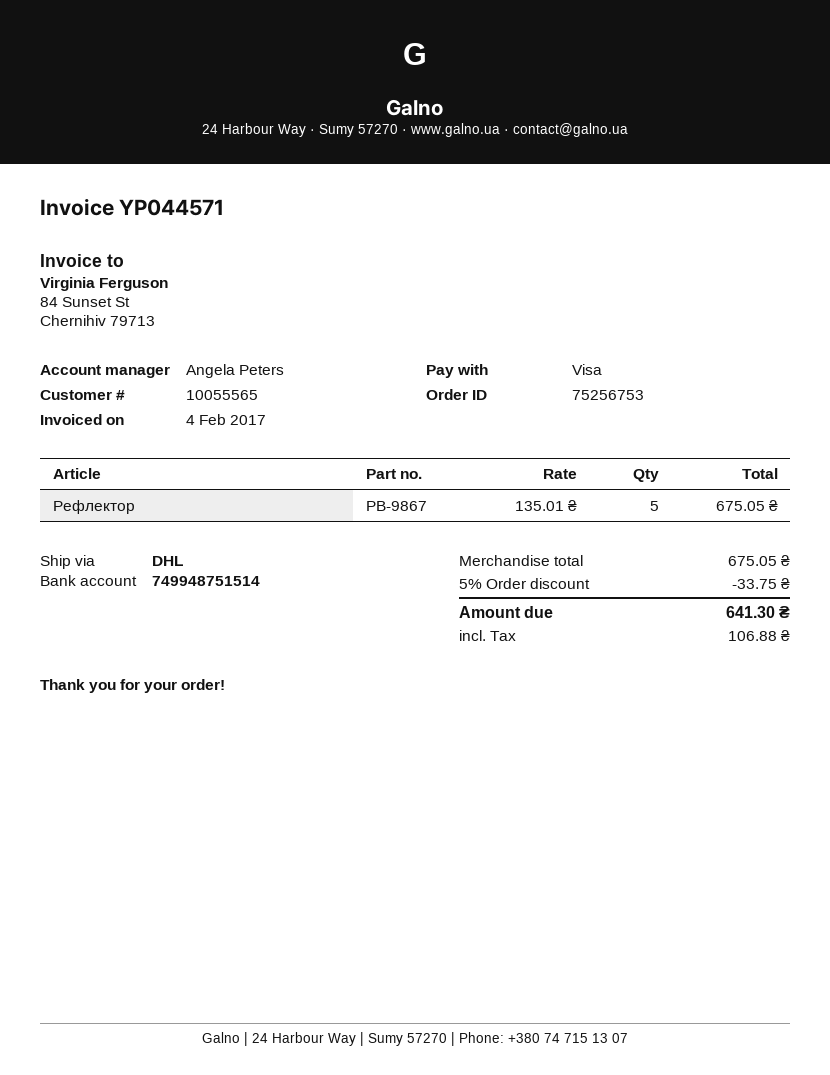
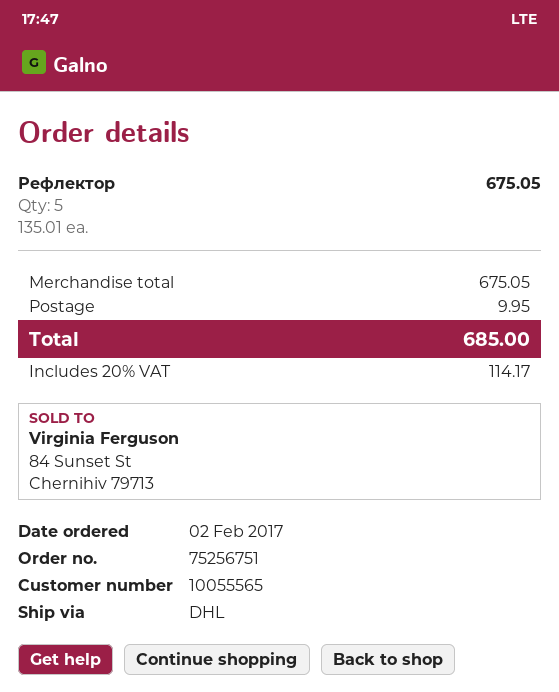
order number: 75256753 -> 75256751
discount: 5% = 33.75 -> none
shipping: none -> 9.95
tax: 106.88 -> 114.17
total: 641.30 -> 685.00

